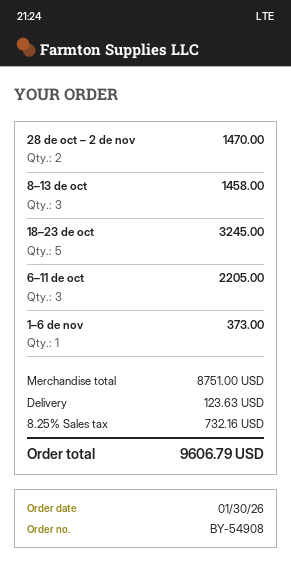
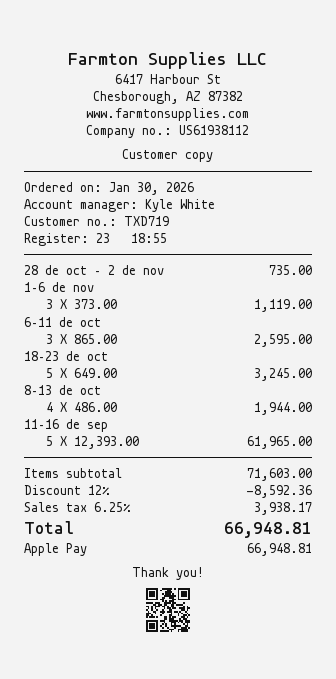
28 de oct – 2 de nov: 2 for 1470.00 -> 1 for 735.00
8–13 de oct: 3 for 1458.00 -> 4 for 1944.00
6–11 de oct: 3 for 2205.00 -> 3 for 2595.00
1–6 de nov: 1 for 373.00 -> 3 for 1119.00
11–16 de sep: none -> 5 for 61965.00
subtotal: 8751.00 -> 71603.00
discount: none -> 12% = 8592.36
shipping: 123.63 -> none
tax: 8.25% = 732.16 -> 6.25% = 3938.17
total: 9606.79 -> 66948.81

